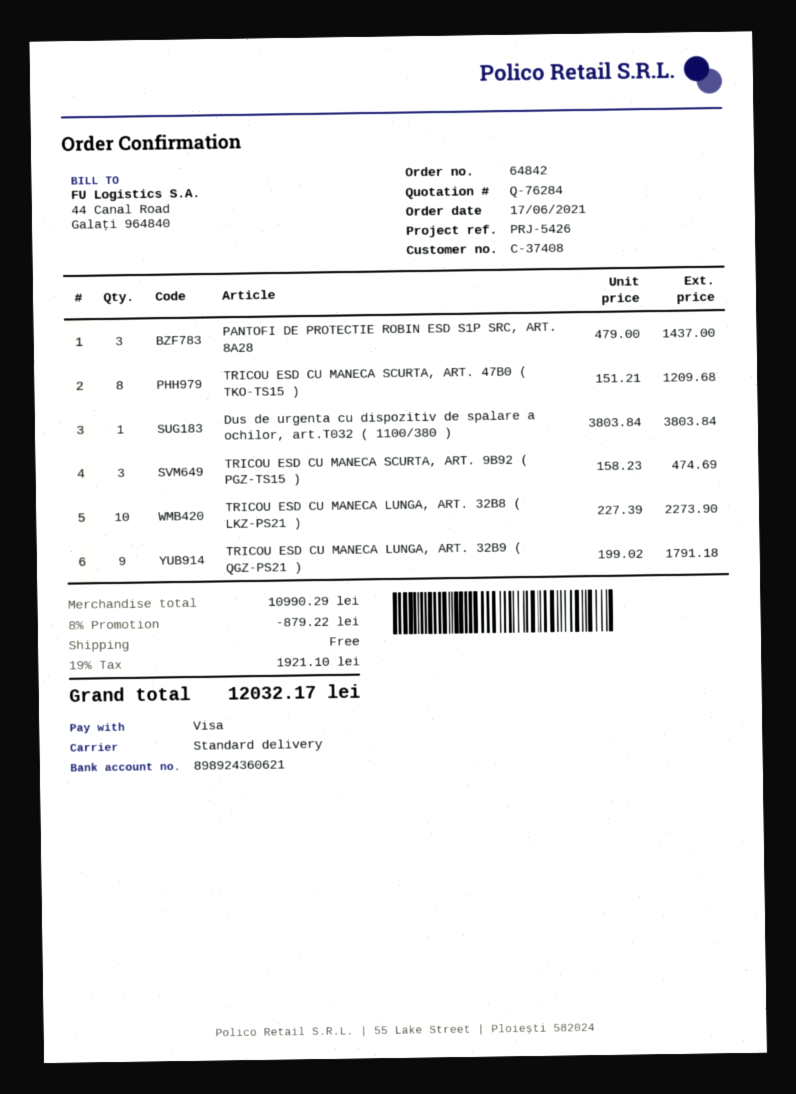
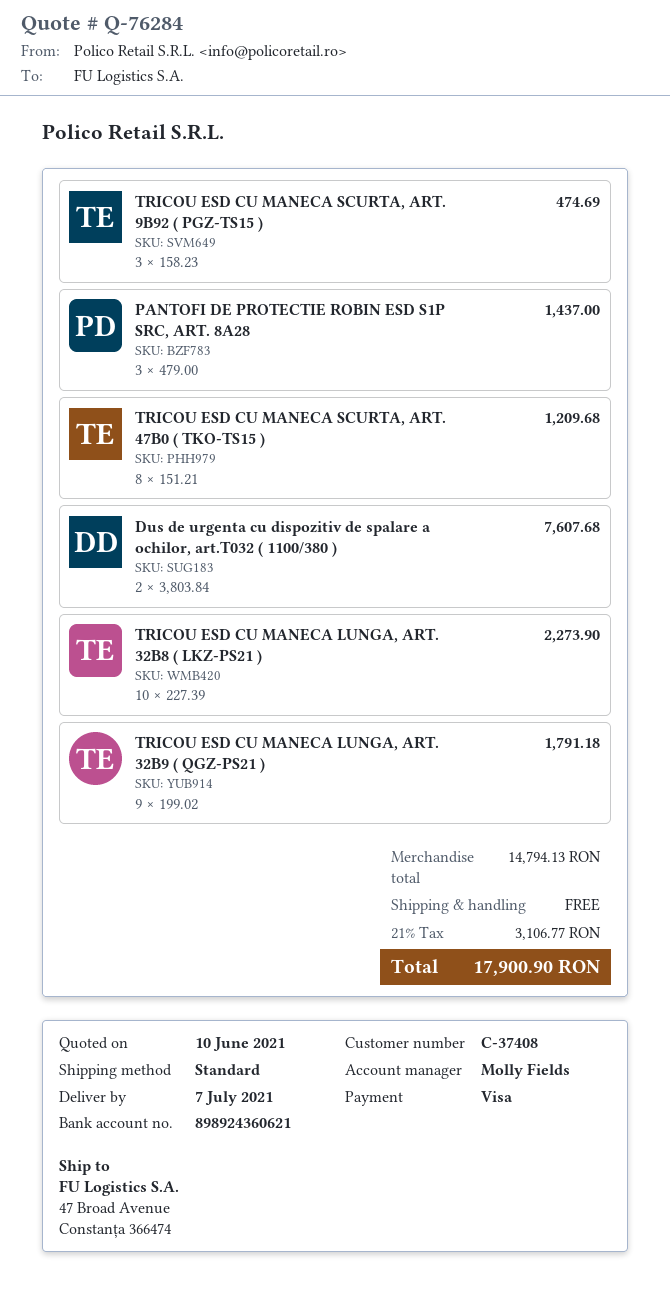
Dus de urgenta cu dispozitiv de spalare a ochilor, art.T032 ( 1100/380 ): 1 x 3803.84 = 3803.84 -> 2 x 3803.84 = 7607.68
subtotal: 10990.29 -> 14794.13
discount: 8% = 879.22 -> none
tax: 19% = 1921.10 -> 21% = 3106.77
total: 12032.17 -> 17900.90

